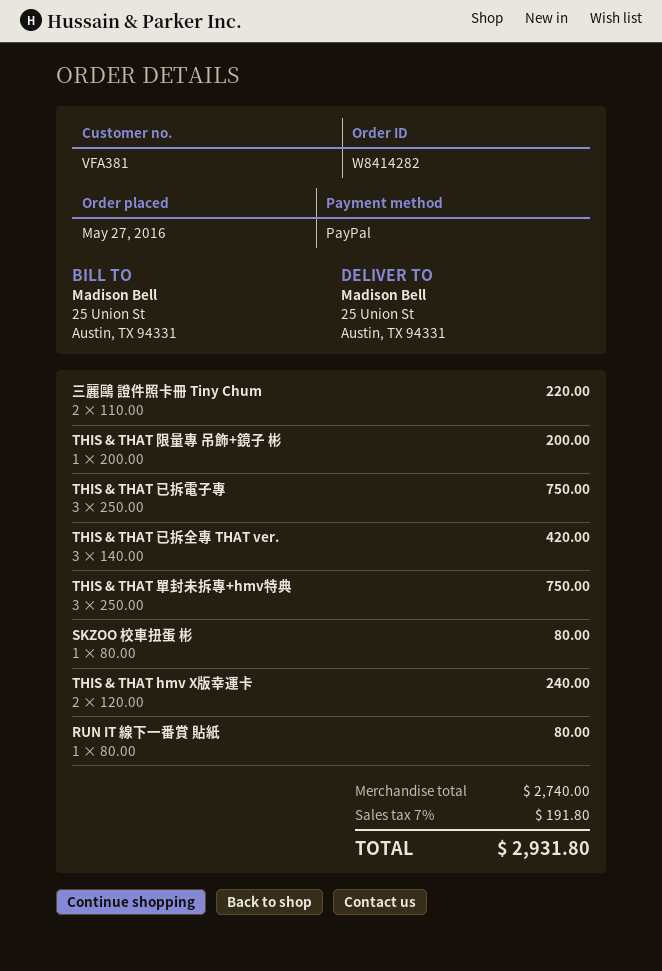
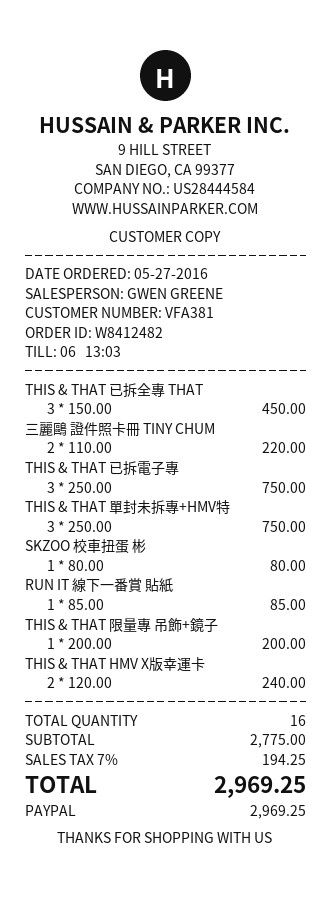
order number: W8414282 -> W8412482
THIS & THAT 已拆全專 THAT ver.: 3 x 140.00 = 420.00 -> 3 x 150.00 = 450.00
RUN IT 線下一番賞 貼紙: 1 x 80.00 = 80.00 -> 1 x 85.00 = 85.00
subtotal: 2740.00 -> 2775.00
tax: 7% = 191.80 -> 7% = 194.25
total: 2931.80 -> 2969.25

